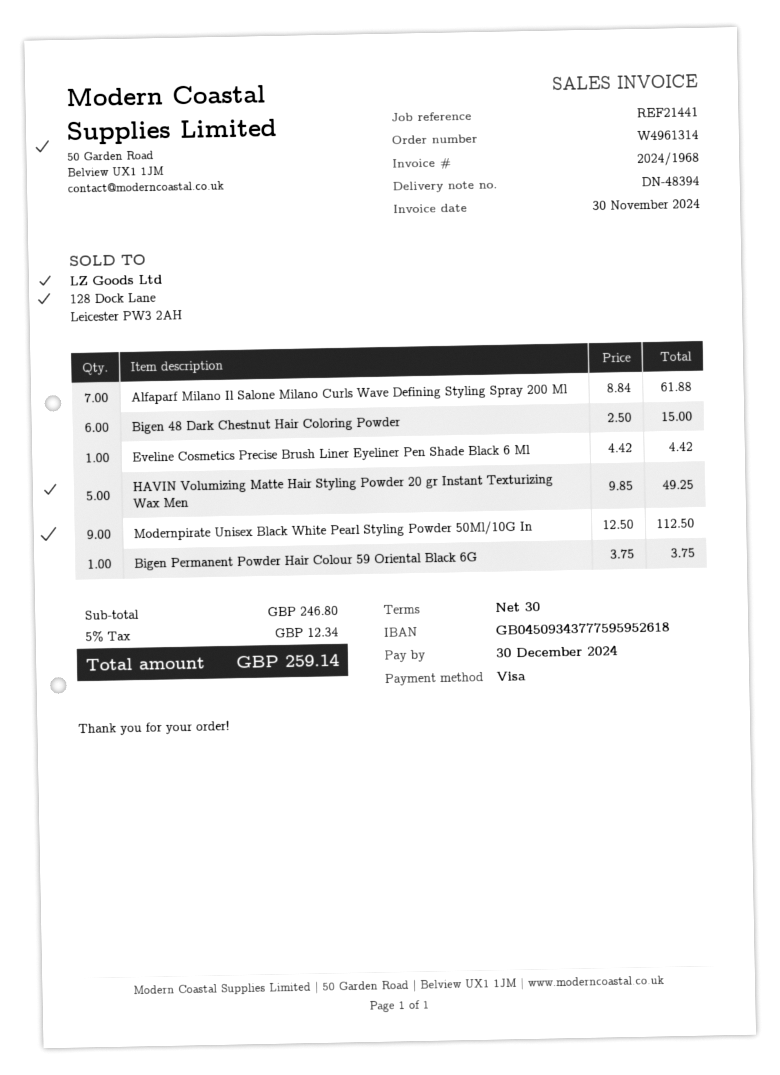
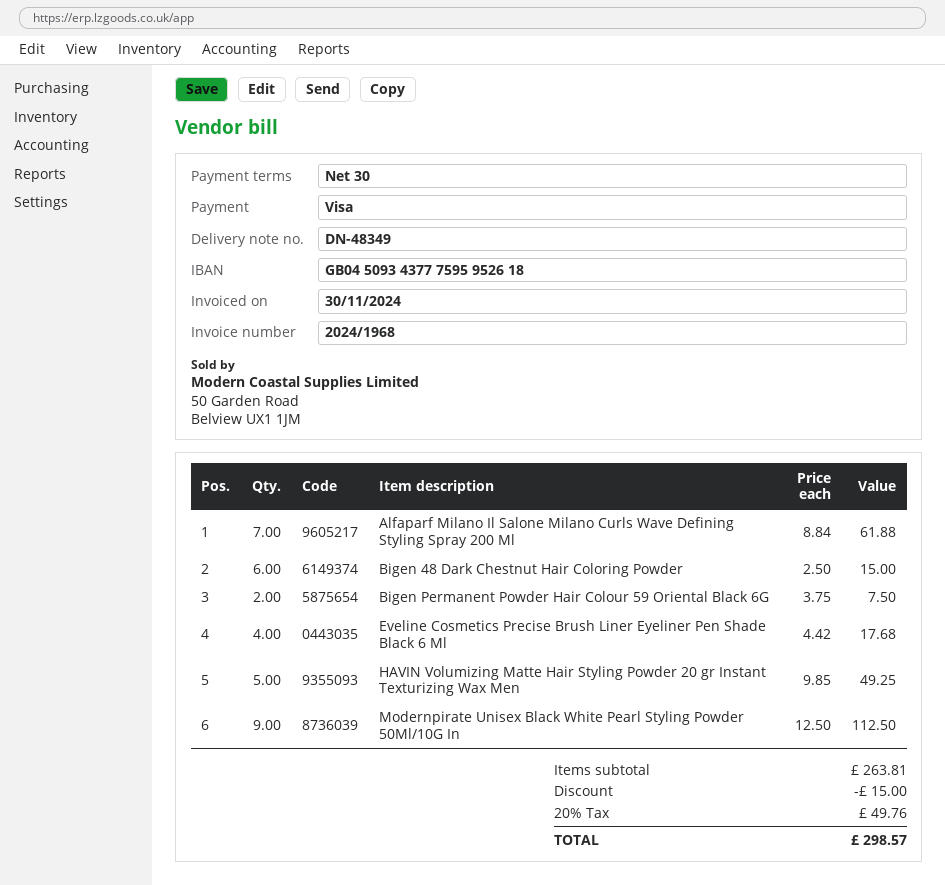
delivery note number: DN-48394 -> DN-48349
Eveline Cosmetics Precise Brush Liner Eyeliner Pen Shade Black 6 Ml: 1 x 4.42 = 4.42 -> 4 x 4.42 = 17.68
Bigen Permanent Powder Hair Colour 59 Oriental Black 6G: 1 x 3.75 = 3.75 -> 2 x 3.75 = 7.50
subtotal: 246.80 -> 263.81
discount: none -> 15.00
tax: 5% = 12.34 -> 20% = 49.76
total: 259.14 -> 298.57

